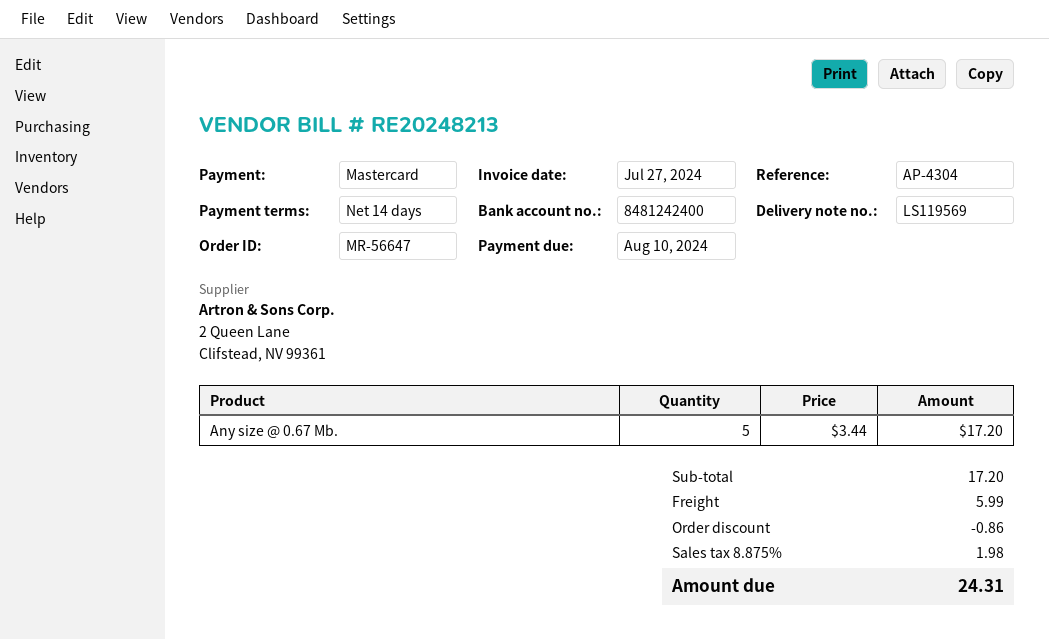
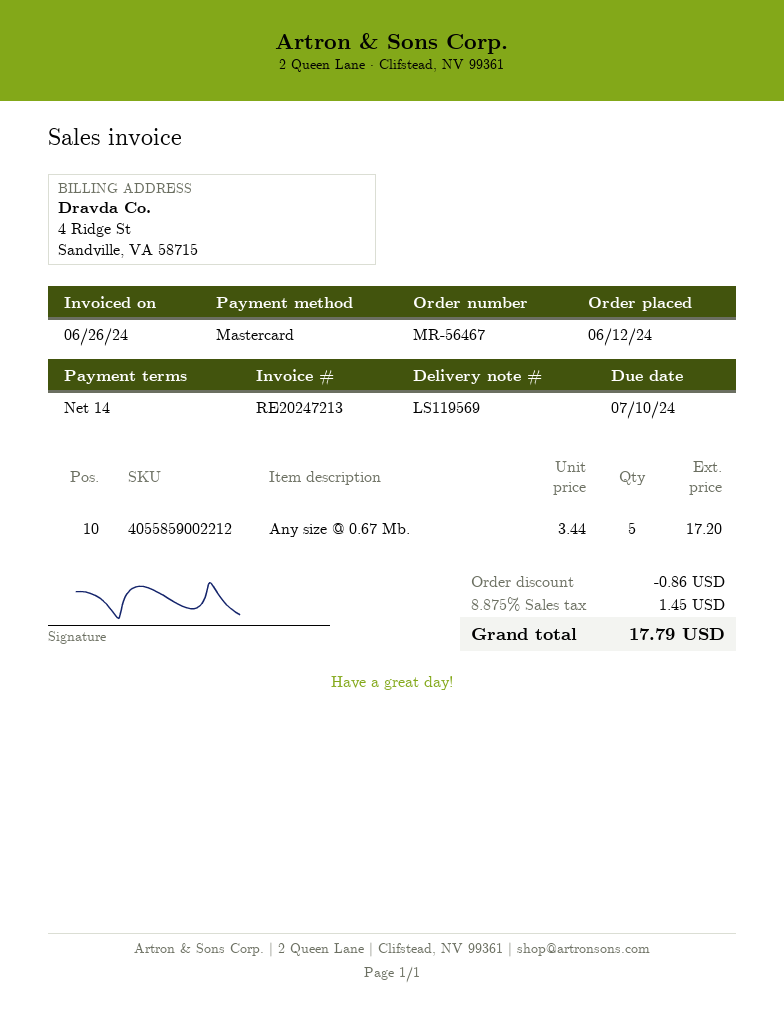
order number: MR-56647 -> MR-56467
invoice number: RE20248213 -> RE20247213
invoice date: 2024-07-27 -> 2024-06-26
due date: 2024-08-10 -> 2024-07-10
shipping: 5.99 -> none
tax: 8.875% = 1.98 -> 8.875% = 1.45
total: 24.31 -> 17.79

